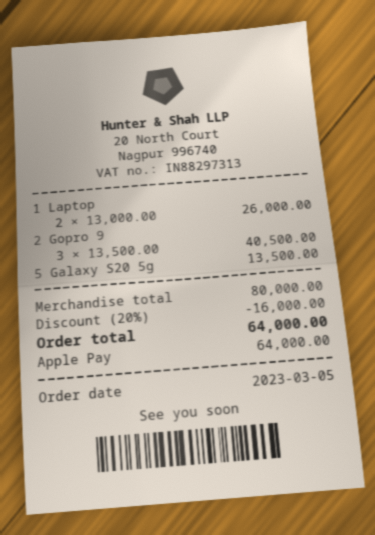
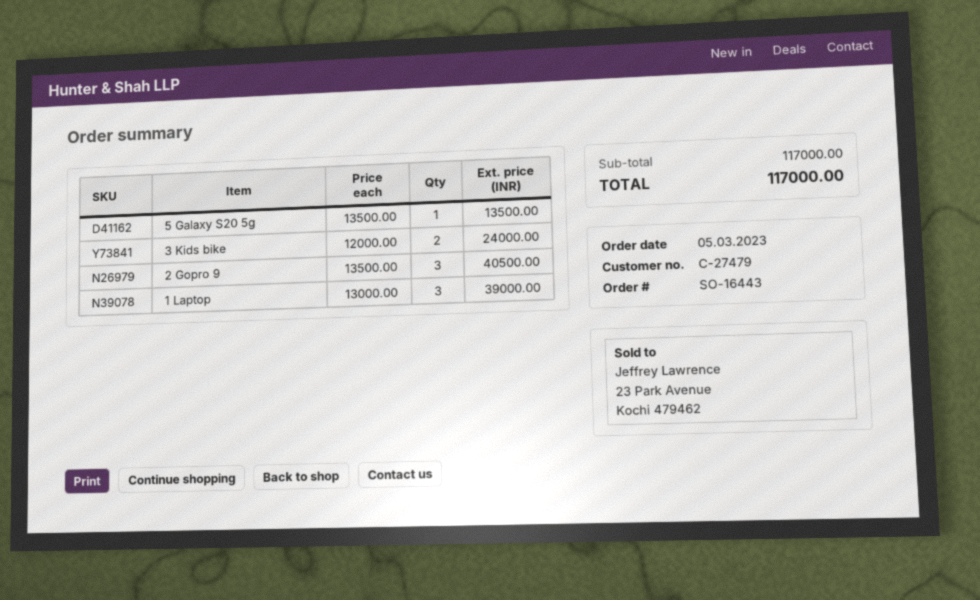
1 Laptop: 2 x 13000.00 = 26000.00 -> 3 x 13000.00 = 39000.00
3 Kids bike: none -> 2 x 12000.00 = 24000.00
subtotal: 80000.00 -> 117000.00
discount: 20% = 16000.00 -> none
total: 64000.00 -> 117000.00

